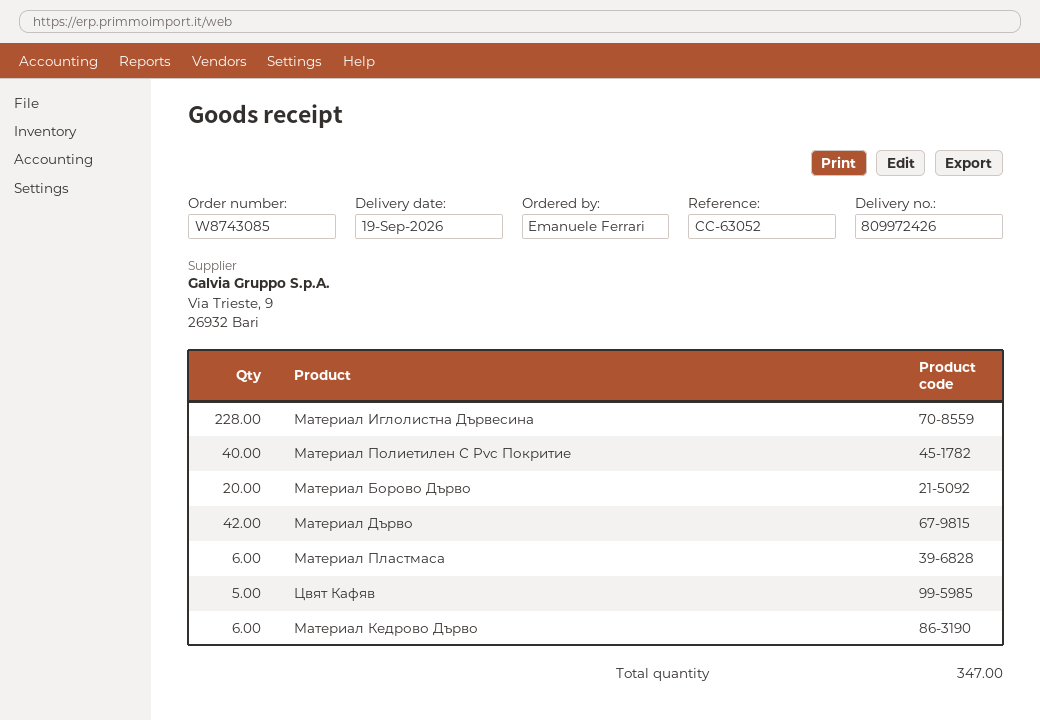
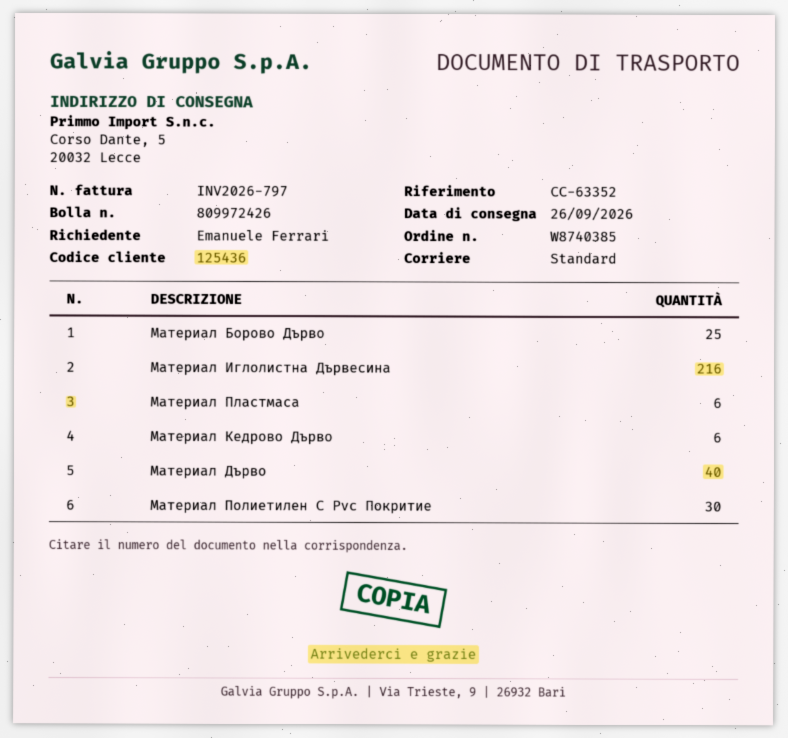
order number: W8743085 -> W8740385
delivery date: 2026-09-19 -> 2026-09-26
reference: CC-63052 -> CC-63352
Материал Иглолистна Дървесина: 228 -> 216
Материал Полиетилен С Pvc Покритие: 40 -> 30
Материал Борово Дърво: 20 -> 25
Материал Дърво: 42 -> 40
Цвят Кафяв: 5 -> none

